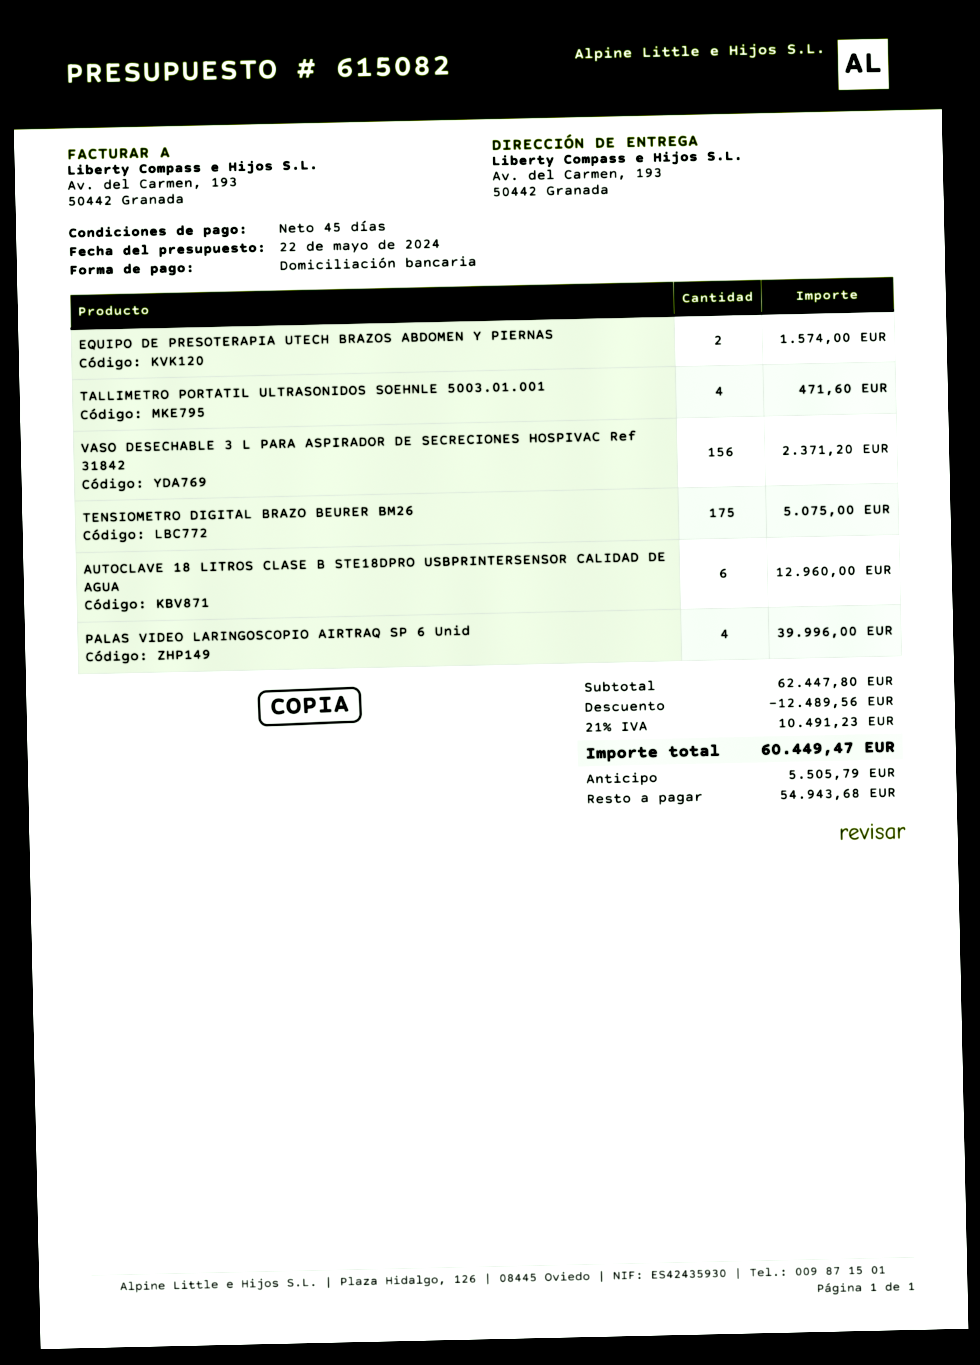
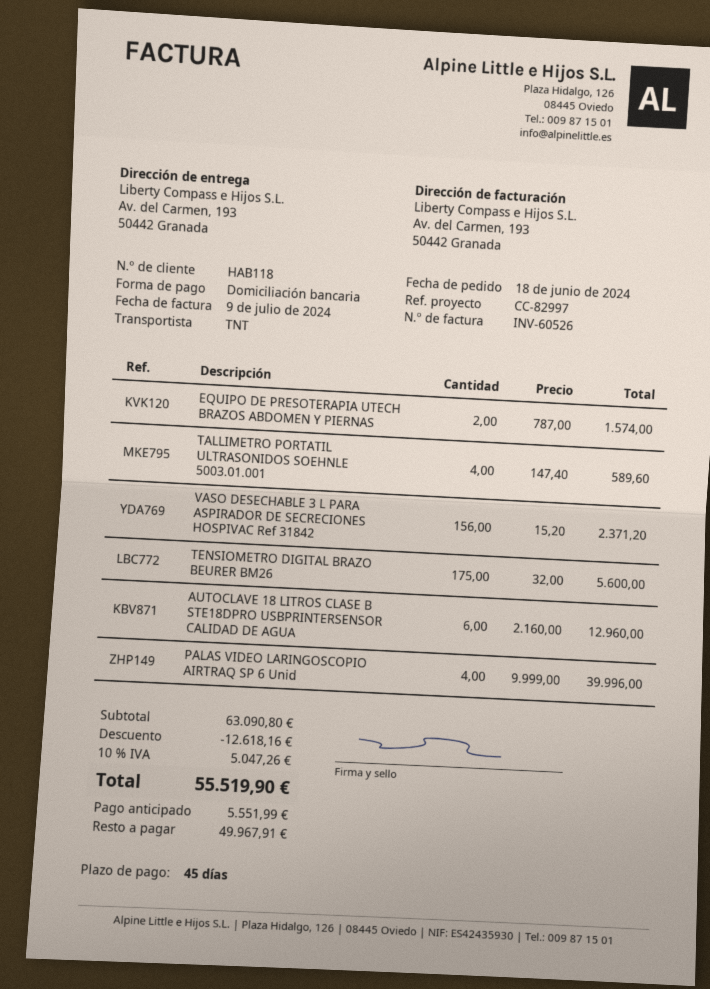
TALLIMETRO PORTATIL ULTRASONIDOS SOEHNLE 5003.01.001: 4 for 471.60 -> 4 for 589.60
TENSIOMETRO DIGITAL BRAZO BEURER BM26: 175 for 5075.00 -> 175 for 5600.00
subtotal: 62447.80 -> 63090.80
discount: 12489.56 -> 12618.16
tax: 21% = 10491.23 -> 10% = 5047.26
total: 60449.47 -> 55519.90
deposit: 5505.79 -> 5551.99
balance: 54943.68 -> 49967.91

